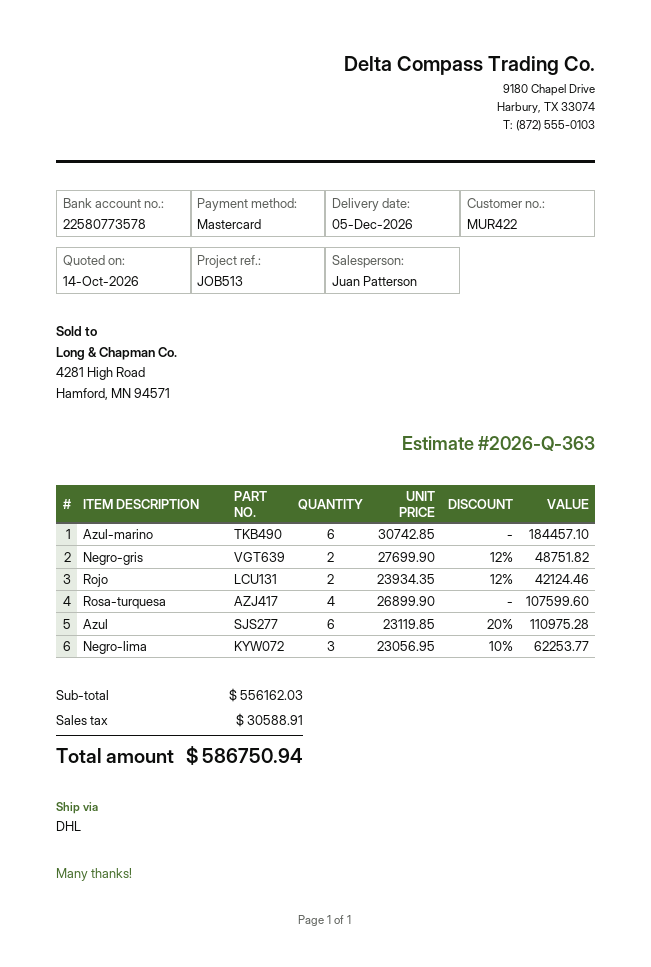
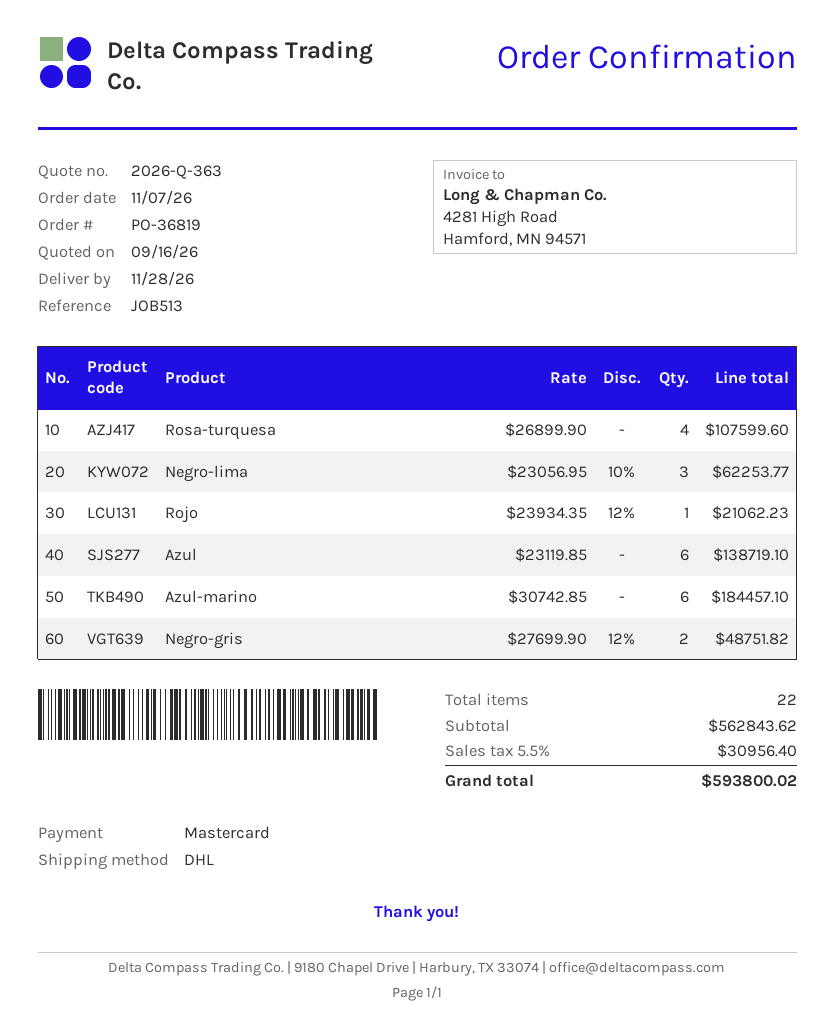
quote date: 2026-10-14 -> 2026-09-16
delivery date: 2026-12-05 -> 2026-11-28
Rojo: 2 x 23934.35 - 12% = 42124.46 -> 1 x 23934.35 - 12% = 21062.23
Azul: 6 x 23119.85 - 20% = 110975.28 -> 6 x 23119.85 = 138719.10
subtotal: 556162.03 -> 562843.62
tax: 30588.91 -> 30956.40
total: 586750.94 -> 593800.02

